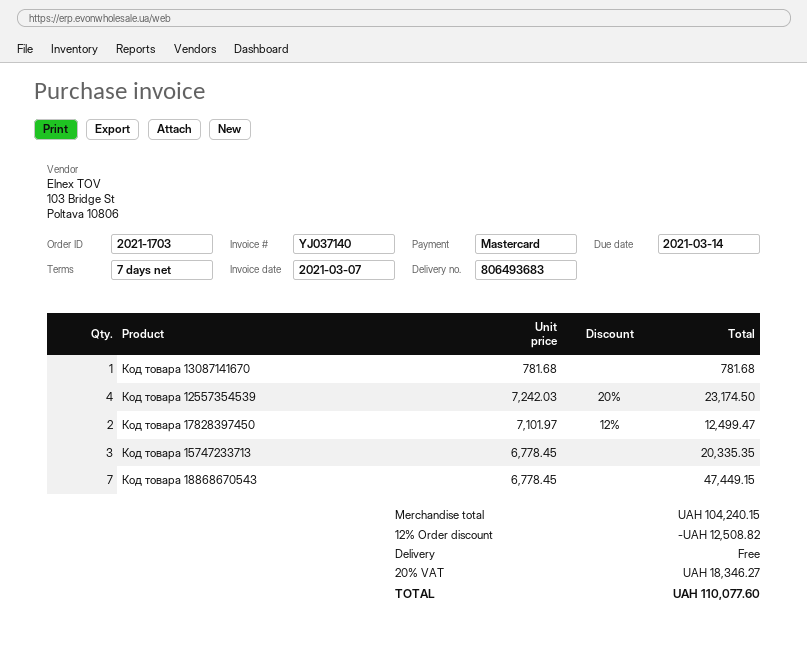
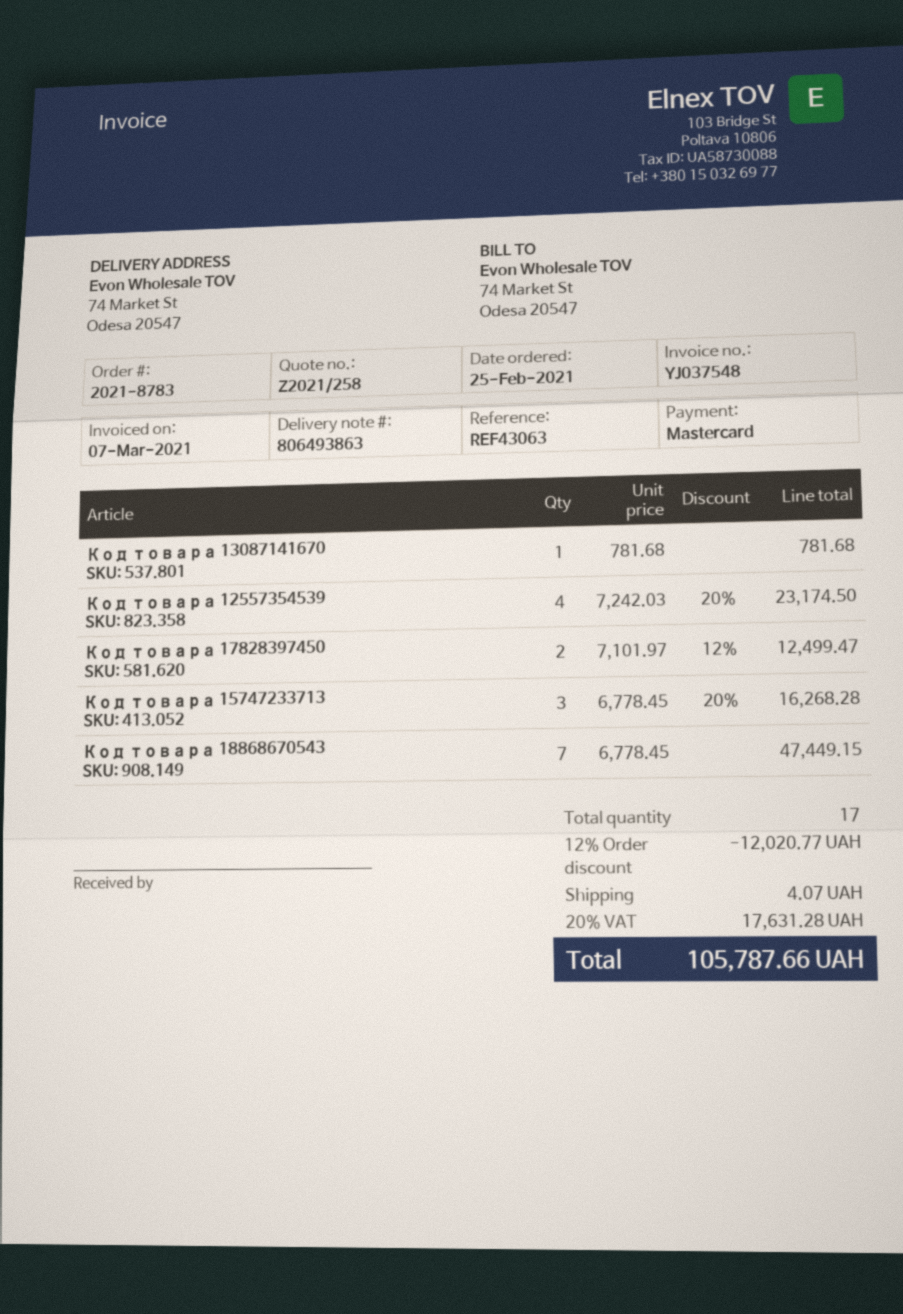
order number: 2021-1703 -> 2021-8783
delivery note number: 806493683 -> 806493863
invoice number: YJ037140 -> YJ037548
Код товара 15747233713: 3 x 6778.45 = 20335.35 -> 3 x 6778.45 - 20% = 16268.28
discount: 12% = 12508.82 -> 12% = 12020.77
shipping: 0.00 -> 4.07
tax: 20% = 18346.27 -> 20% = 17631.28
total: 110077.60 -> 105787.66

